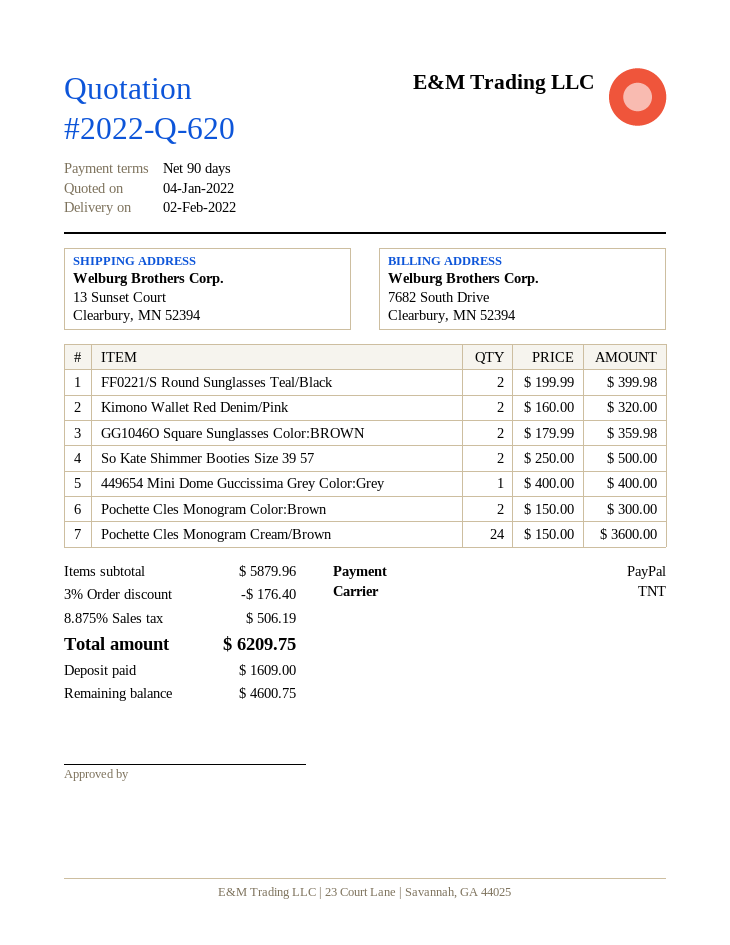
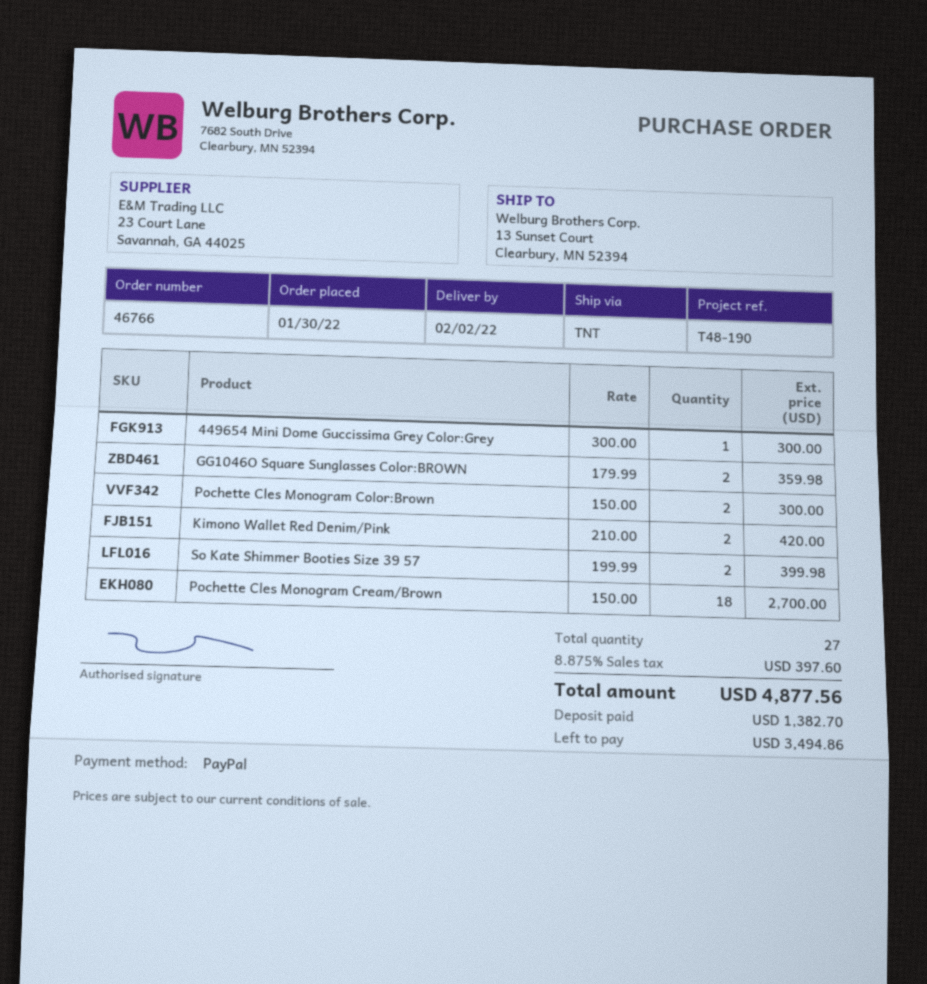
FF0221/S Round Sunglasses Teal/Black: 2 x 199.99 = 399.98 -> none
Kimono Wallet Red Denim/Pink: 2 x 160.00 = 320.00 -> 2 x 210.00 = 420.00
So Kate Shimmer Booties Size 39 57: 2 x 250.00 = 500.00 -> 2 x 199.99 = 399.98
449654 Mini Dome Guccissima Grey Color:Grey: 1 x 400.00 = 400.00 -> 1 x 300.00 = 300.00
Pochette Cles Monogram Cream/Brown: 24 x 150.00 = 3600.00 -> 18 x 150.00 = 2700.00
discount: 3% = 176.40 -> none
tax: 8.875% = 506.19 -> 8.875% = 397.60
total: 6209.75 -> 4877.56
deposit: 1609.00 -> 1382.70
balance: 4600.75 -> 3494.86

